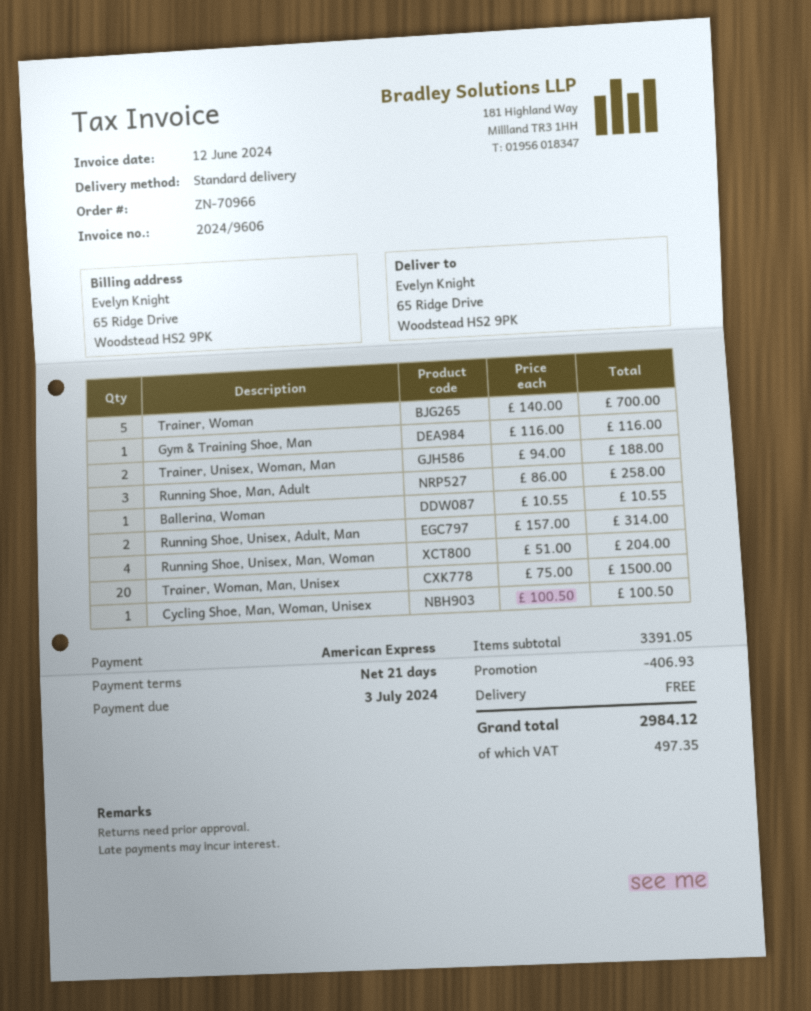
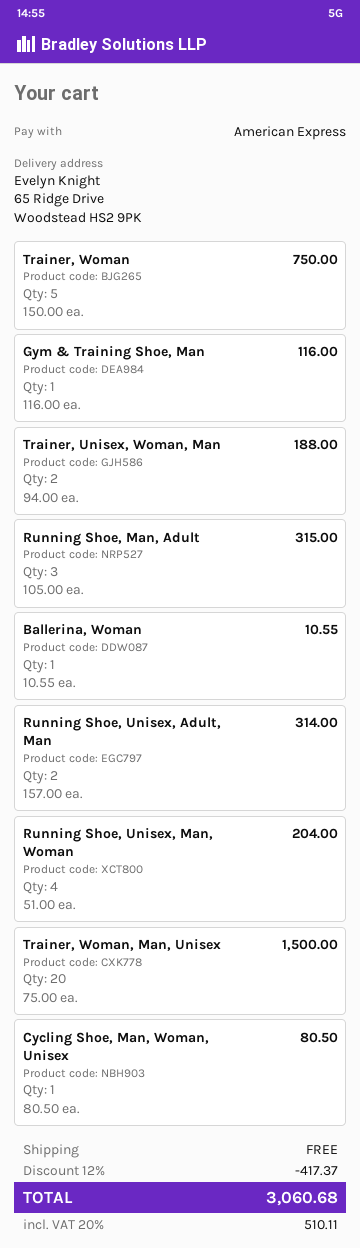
Trainer, Woman: 5 x 140.00 = 700.00 -> 5 x 150.00 = 750.00
Running Shoe, Man, Adult: 3 x 86.00 = 258.00 -> 3 x 105.00 = 315.00
Cycling Shoe, Man, Woman, Unisex: 1 x 100.50 = 100.50 -> 1 x 80.50 = 80.50
discount: 406.93 -> 417.37
tax: 497.35 -> 510.11
total: 2984.12 -> 3060.68

